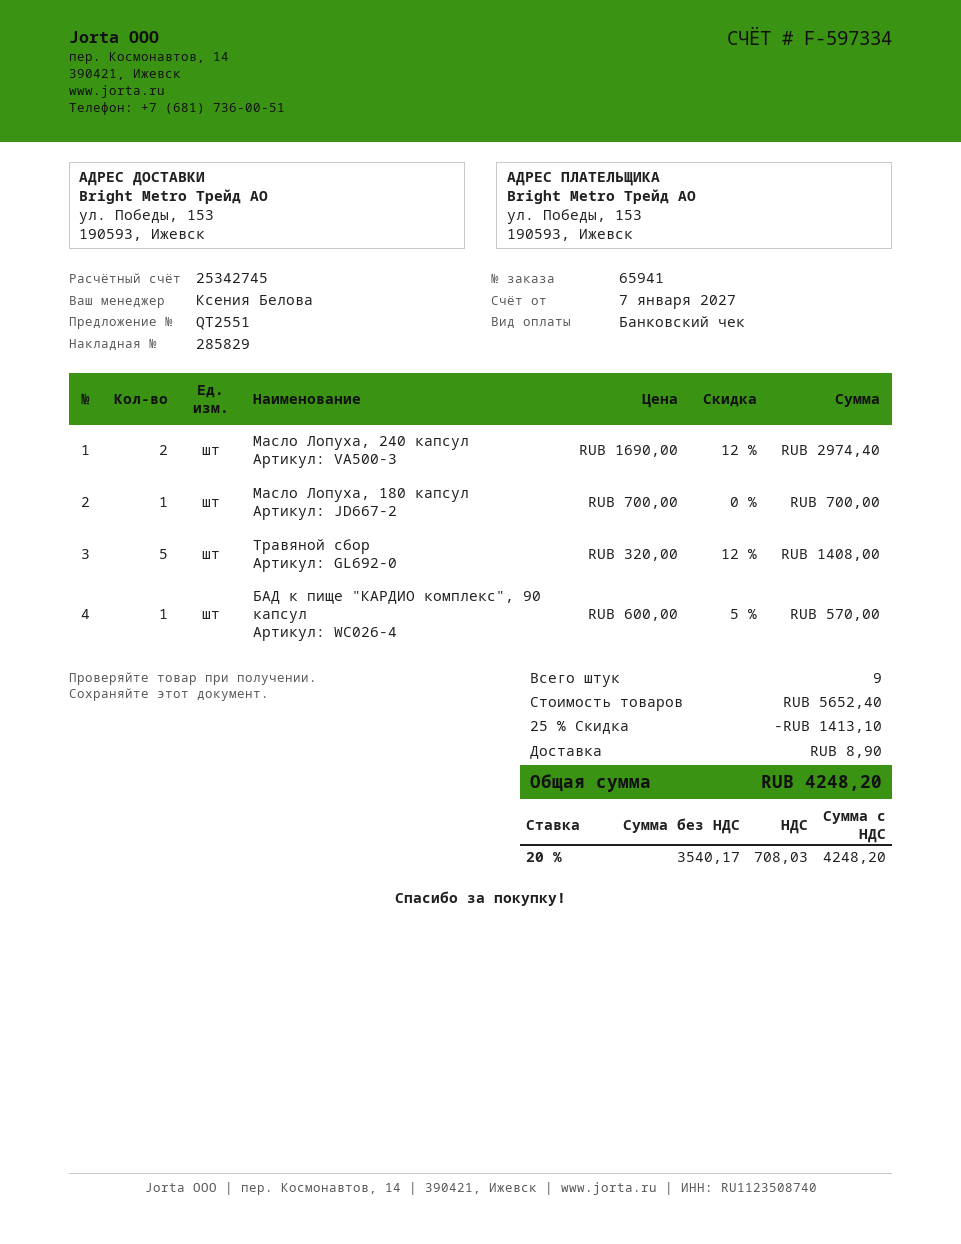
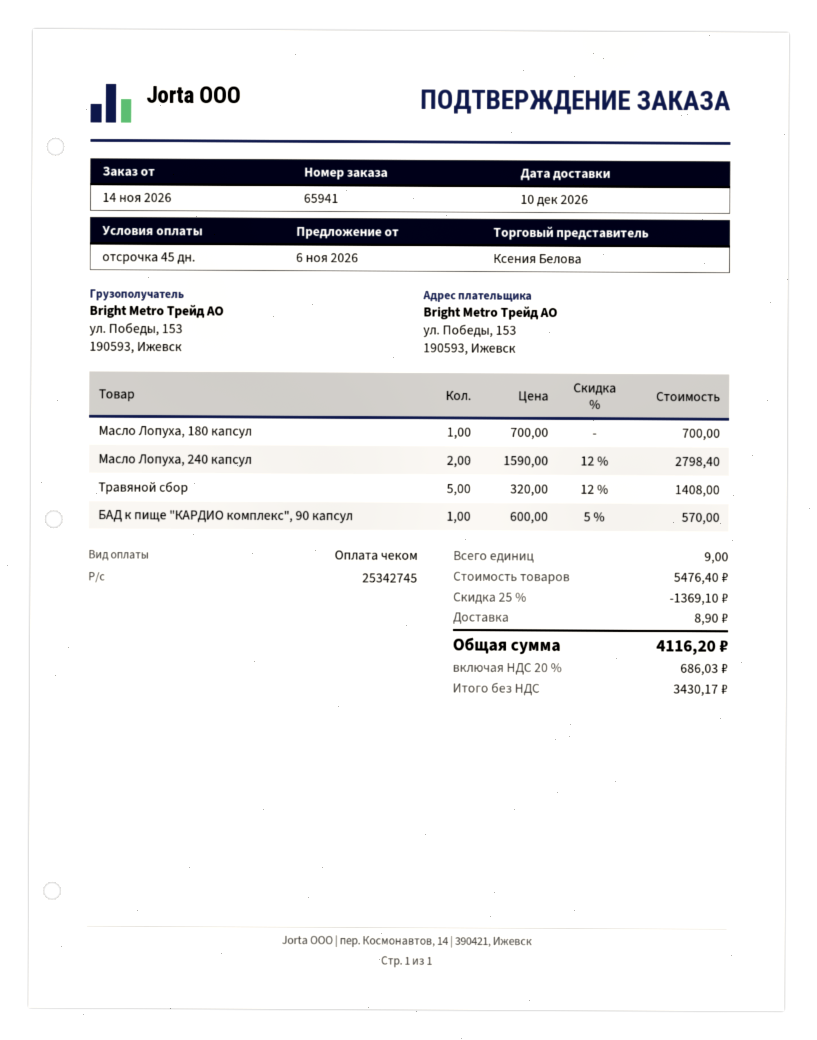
Масло Лопуха, 240 капсул: 2 x 1690.00 - 12% = 2974.40 -> 2 x 1590.00 - 12% = 2798.40
subtotal: 5652.40 -> 5476.40
discount: 25% = 1413.10 -> 25% = 1369.10
net: 3540.17 -> 3430.17
tax: 20% = 708.03 -> 20% = 686.03
total: 4248.20 -> 4116.20

